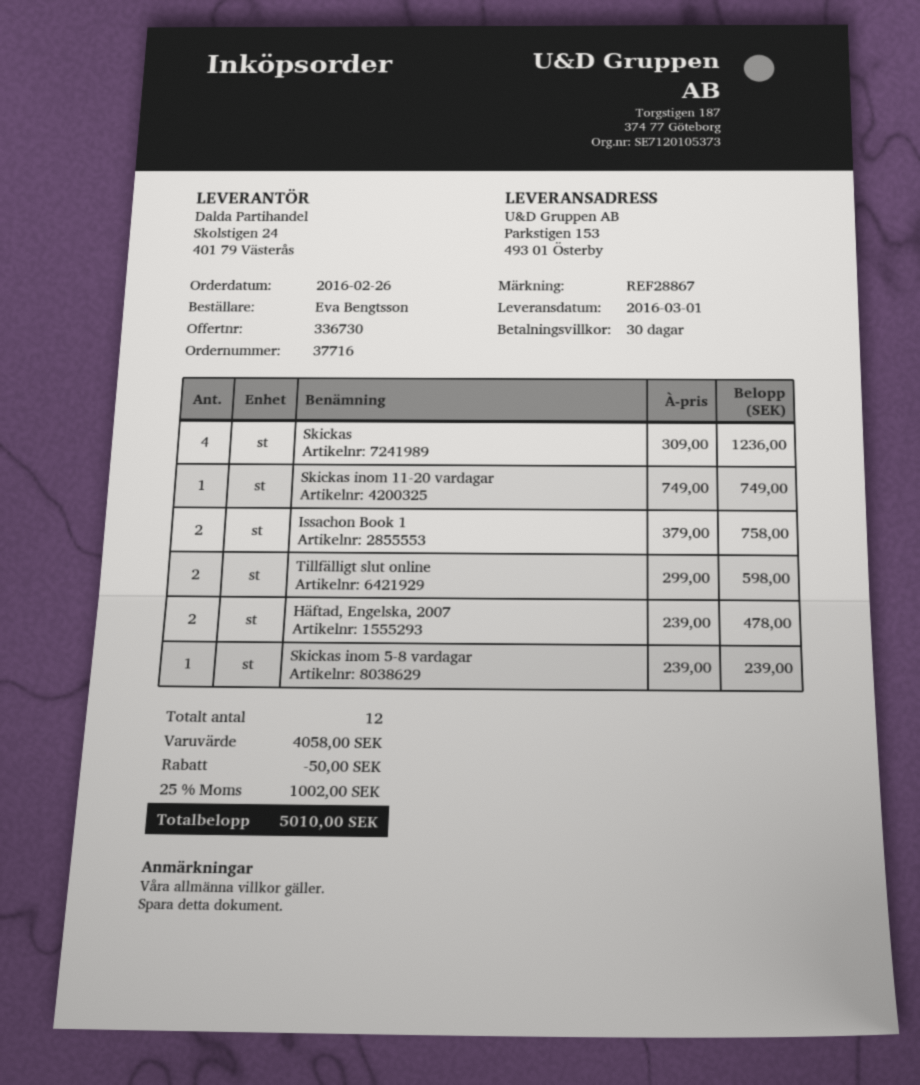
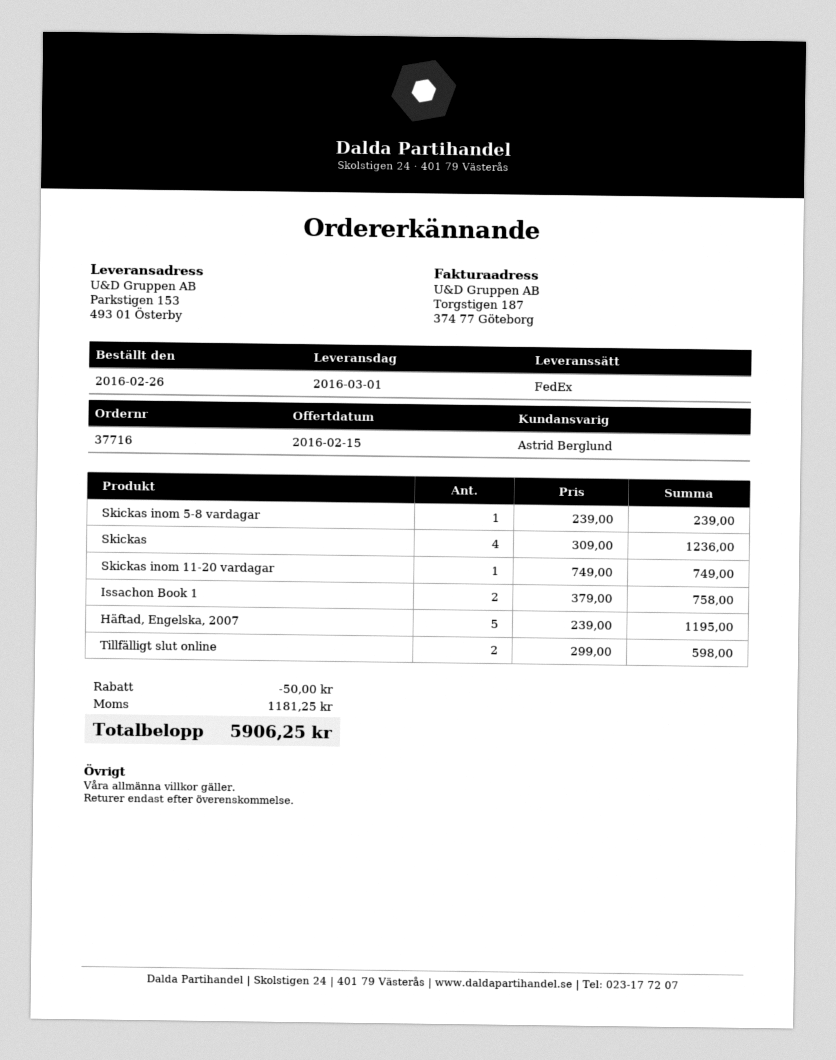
Häftad, Engelska, 2007: 2 x 239.00 = 478.00 -> 5 x 239.00 = 1195.00
tax: 1002.00 -> 1181.25
total: 5010.00 -> 5906.25

